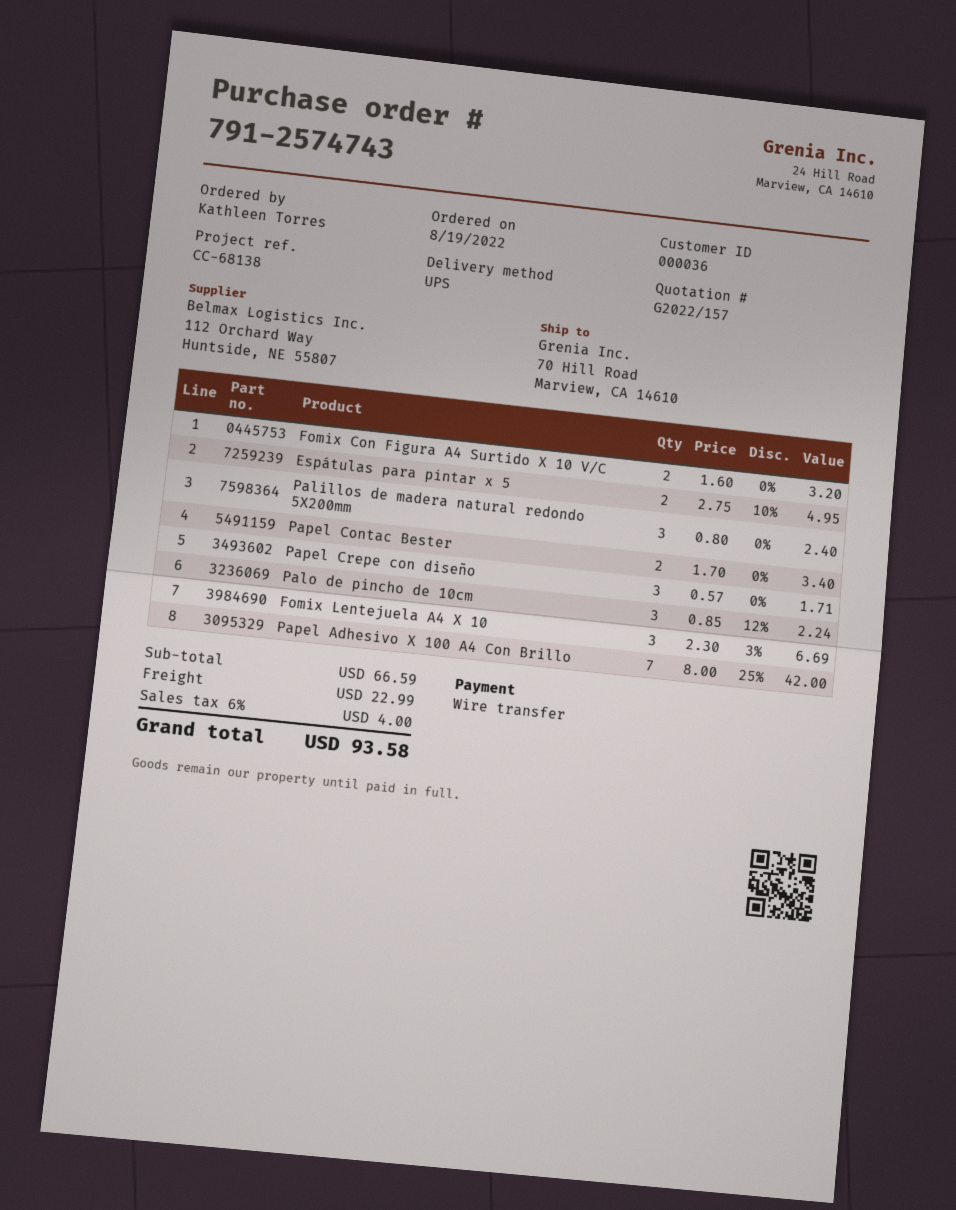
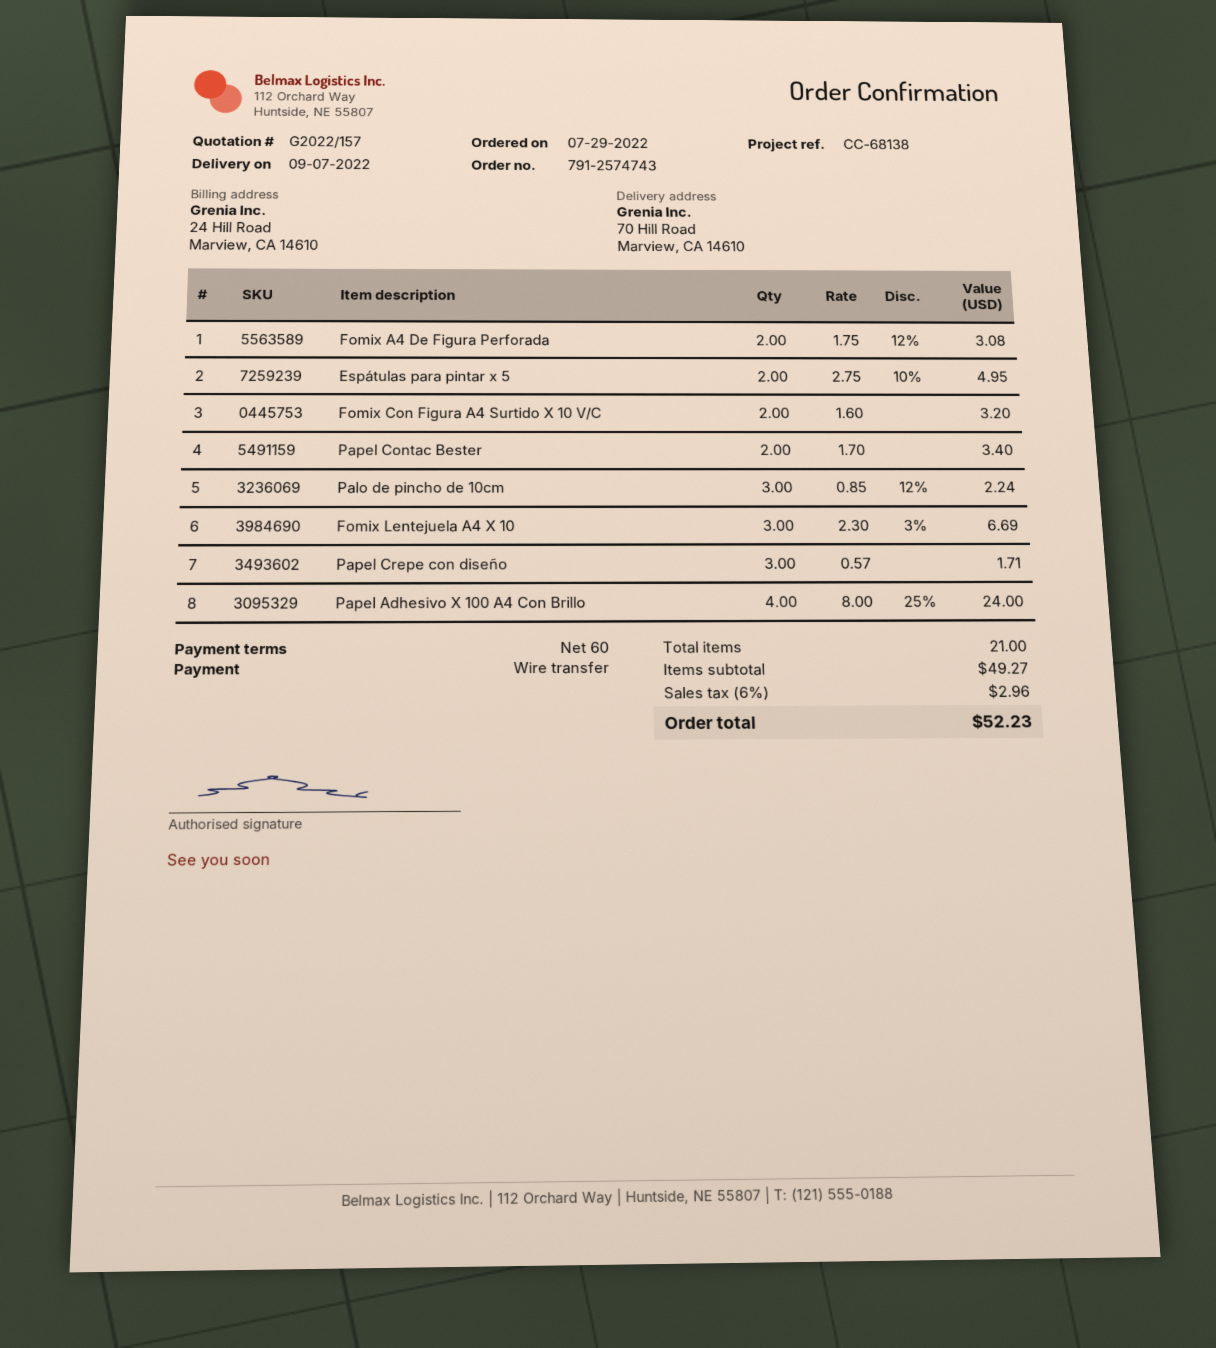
order date: 2022-08-19 -> 2022-07-29
Palillos de madera natural redondo 5X200mm: 3 x 0.80 = 2.40 -> none
Papel Adhesivo X 100 A4 Con Brillo: 7 x 8.00 - 25% = 42.00 -> 4 x 8.00 - 25% = 24.00
Fomix A4 De Figura Perforada: none -> 2 x 1.75 - 12% = 3.08
subtotal: 66.59 -> 49.27
shipping: 22.99 -> none
tax: 6% = 4.00 -> 6% = 2.96
total: 93.58 -> 52.23

